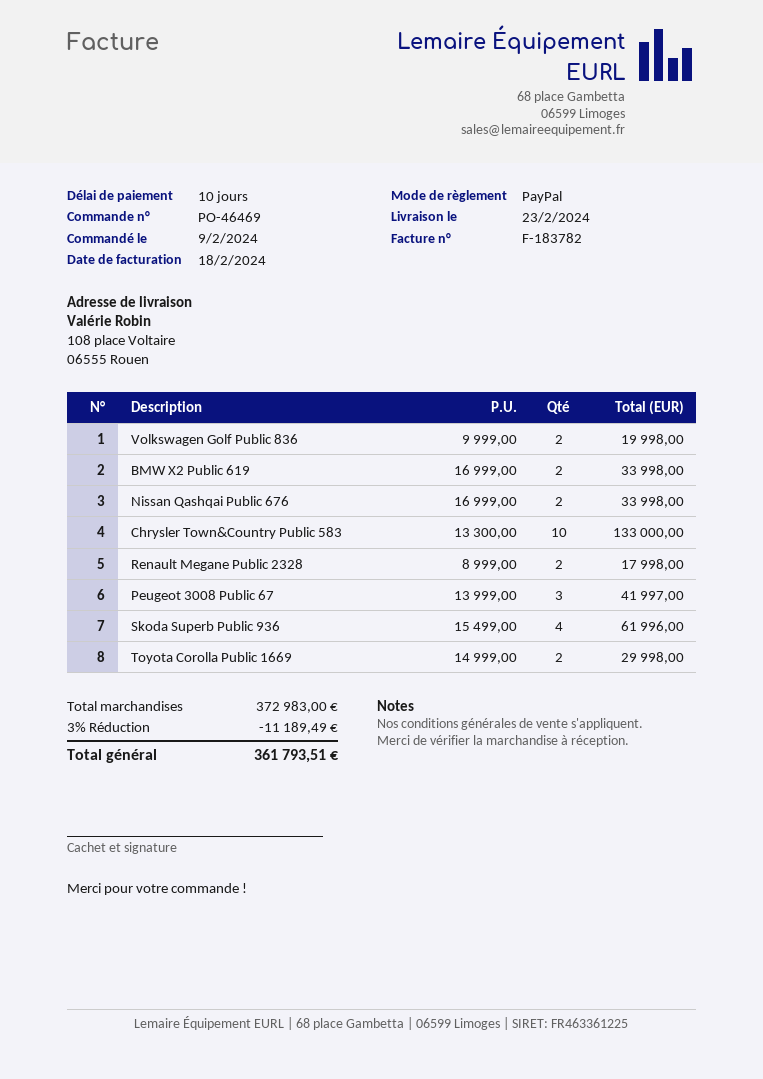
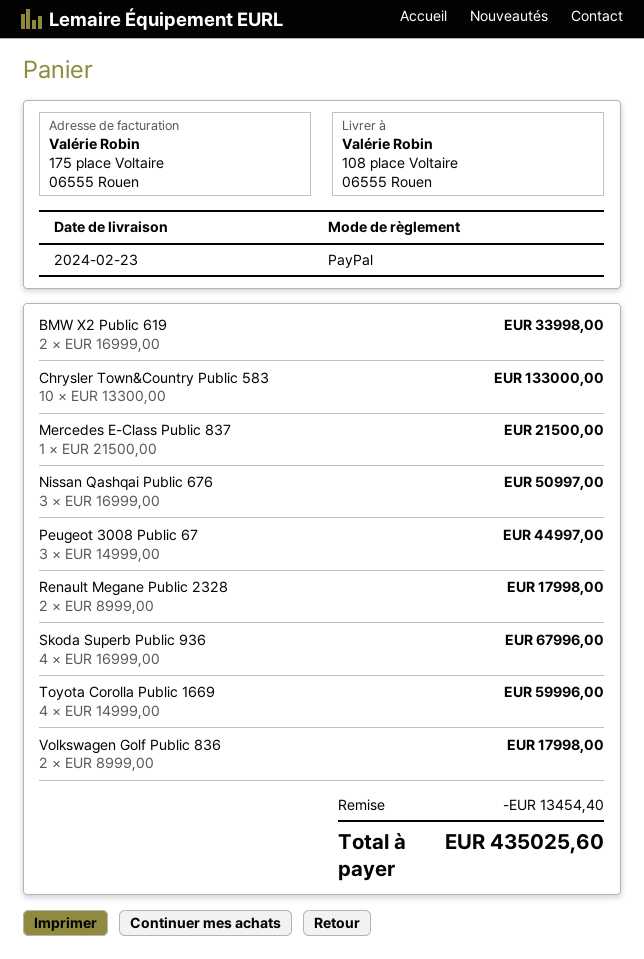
Volkswagen Golf Public 836: 2 x 9999.00 = 19998.00 -> 2 x 8999.00 = 17998.00
Nissan Qashqai Public 676: 2 x 16999.00 = 33998.00 -> 3 x 16999.00 = 50997.00
Peugeot 3008 Public 67: 3 x 13999.00 = 41997.00 -> 3 x 14999.00 = 44997.00
Skoda Superb Public 936: 4 x 15499.00 = 61996.00 -> 4 x 16999.00 = 67996.00
Toyota Corolla Public 1669: 2 x 14999.00 = 29998.00 -> 4 x 14999.00 = 59996.00
Mercedes E-Class Public 837: none -> 1 x 21500.00 = 21500.00
discount: 11189.49 -> 13454.40
total: 361793.51 -> 435025.60

